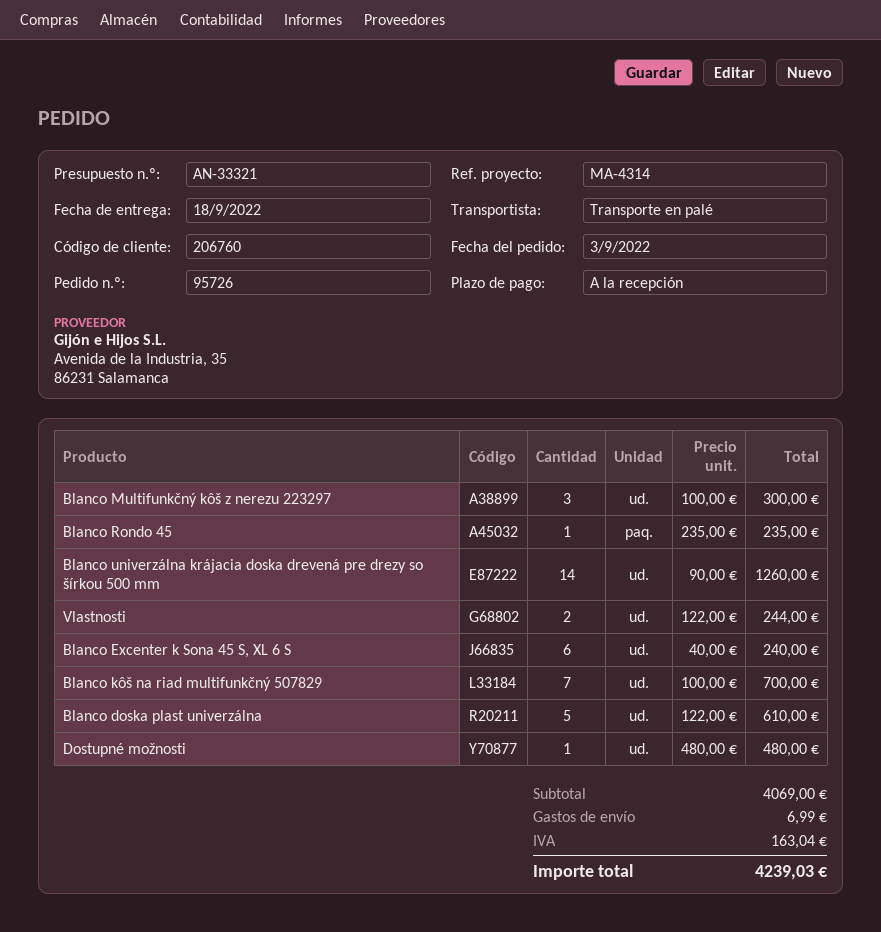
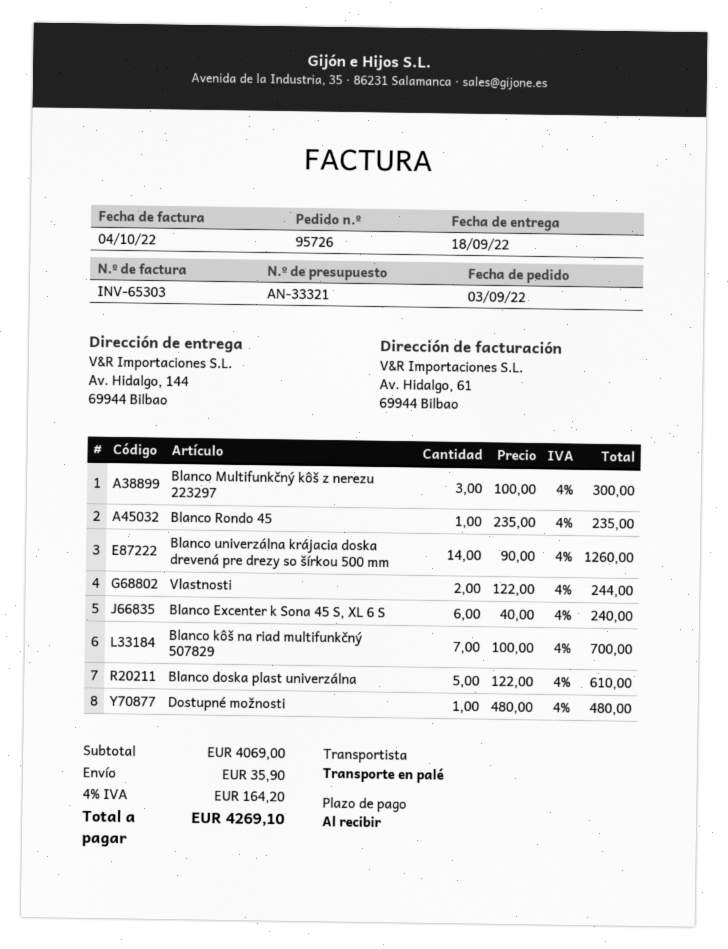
shipping: 6.99 -> 35.90
tax: 163.04 -> 164.20
total: 4239.03 -> 4269.10

